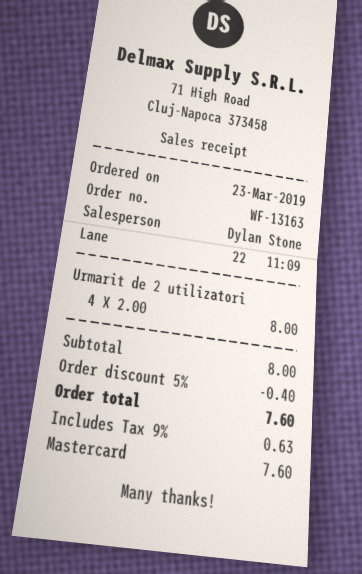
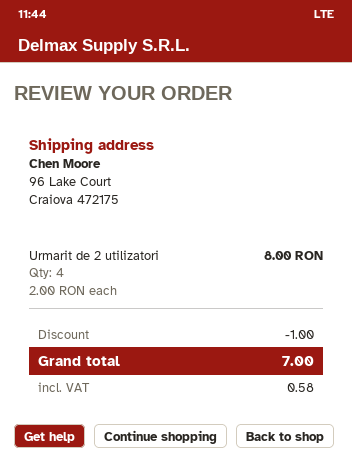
discount: 0.40 -> 1.00
tax: 0.63 -> 0.58
total: 7.60 -> 7.00

